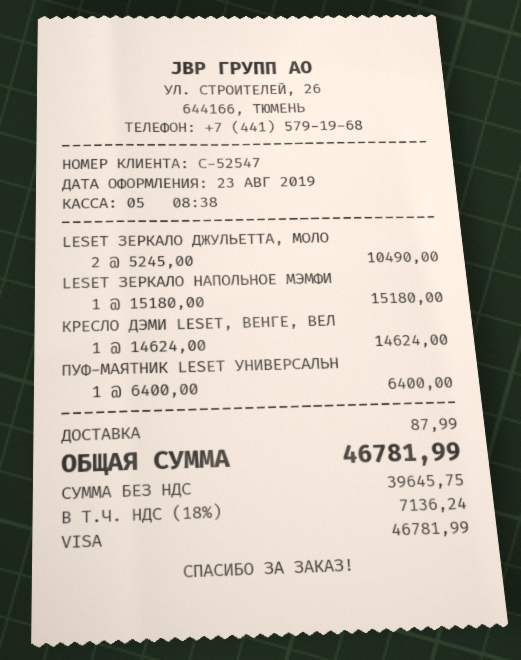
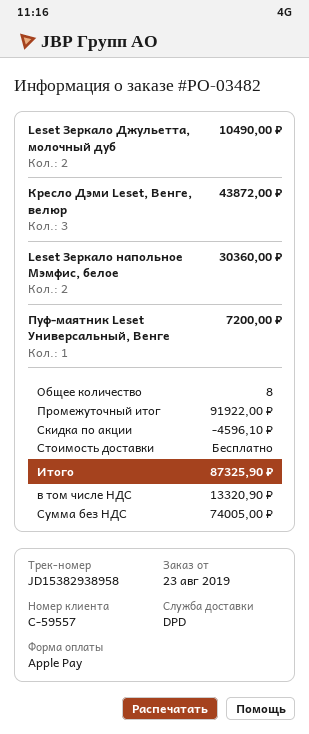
customer number: C-52547 -> C-59557
payment method: Visa -> Apple Pay
LESET ЗЕРКАЛО НАПОЛЬНОЕ МЭМФИ: 1 for 15180.00 -> 2 for 30360.00
КРЕСЛО ДЭМИ LESET, ВЕНГЕ, ВЕЛ: 1 for 14624.00 -> 3 for 43872.00
ПУФ-МАЯТНИК LESET УНИВЕРСАЛЬН: 1 for 6400.00 -> 1 for 7200.00
discount: none -> 4596.10
shipping: 87.99 -> 0.00
net: 39645.75 -> 74005.00
tax: 7136.24 -> 13320.90
total: 46781.99 -> 87325.90

